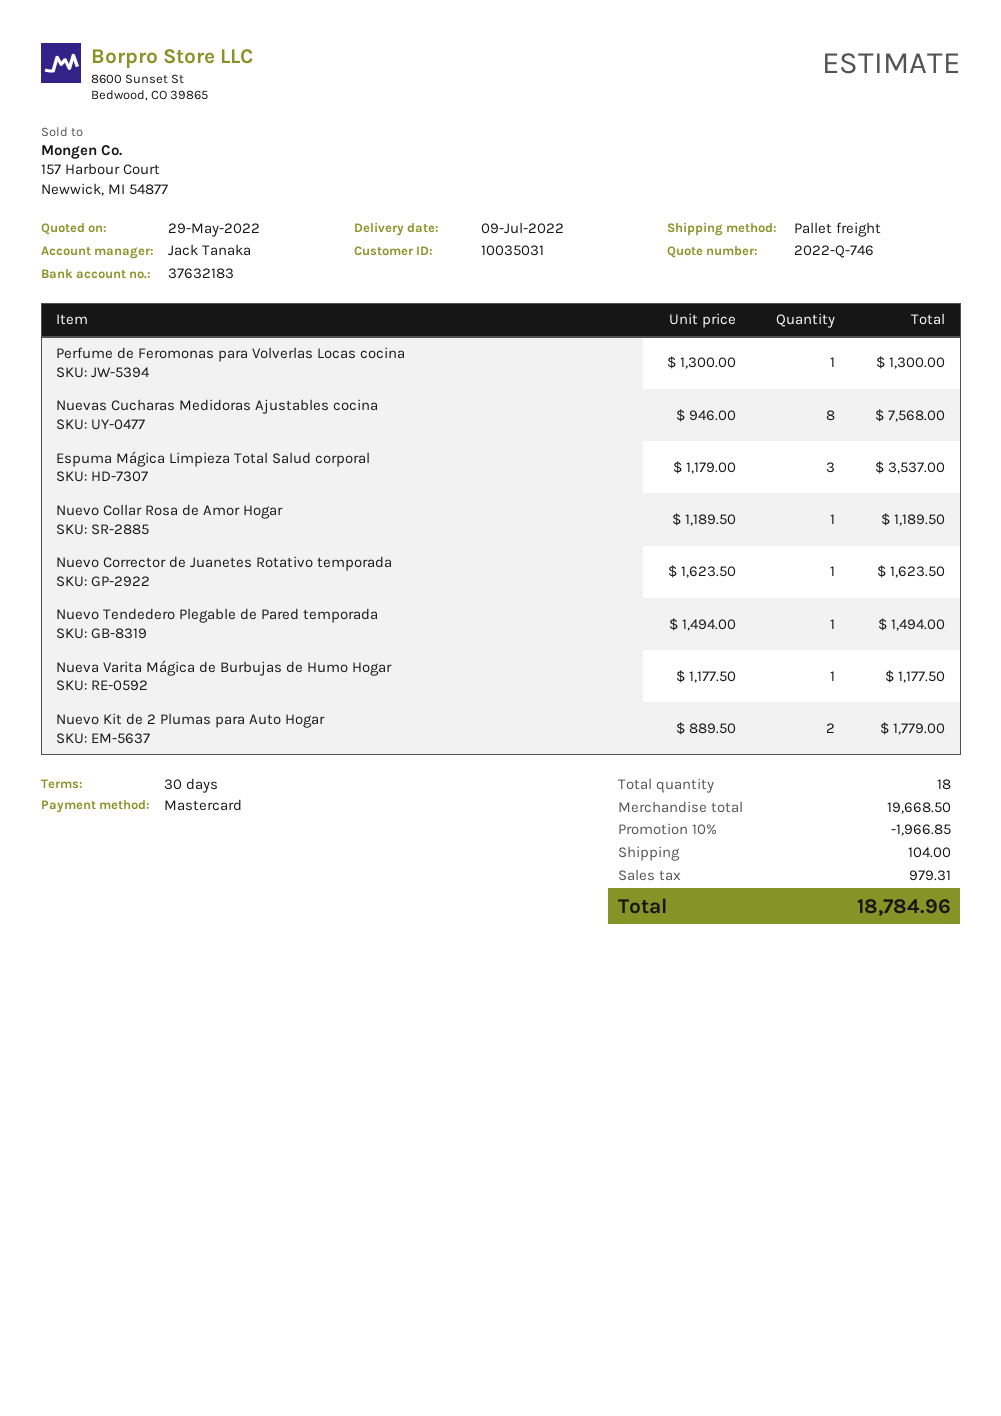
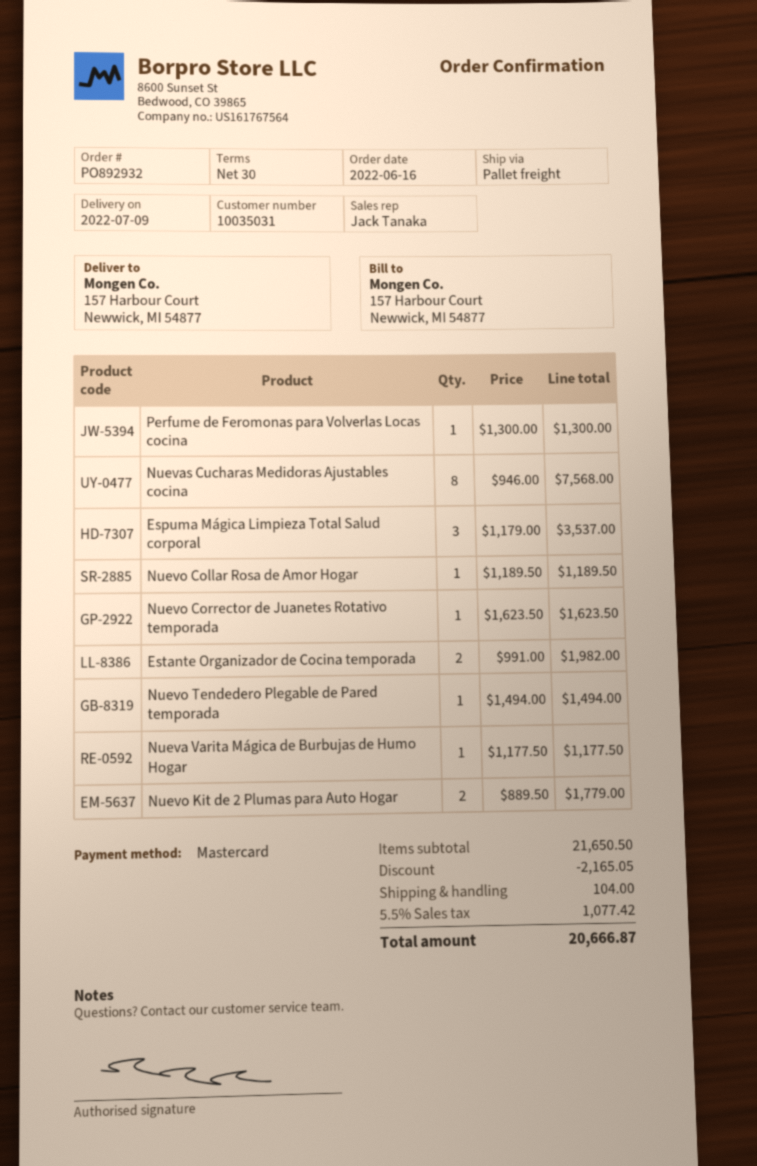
Estante Organizador de Cocina temporada: none -> 2 x 991.00 = 1982.00
subtotal: 19668.50 -> 21650.50
discount: 1966.85 -> 2165.05
tax: 979.31 -> 1077.42
total: 18784.96 -> 20666.87

